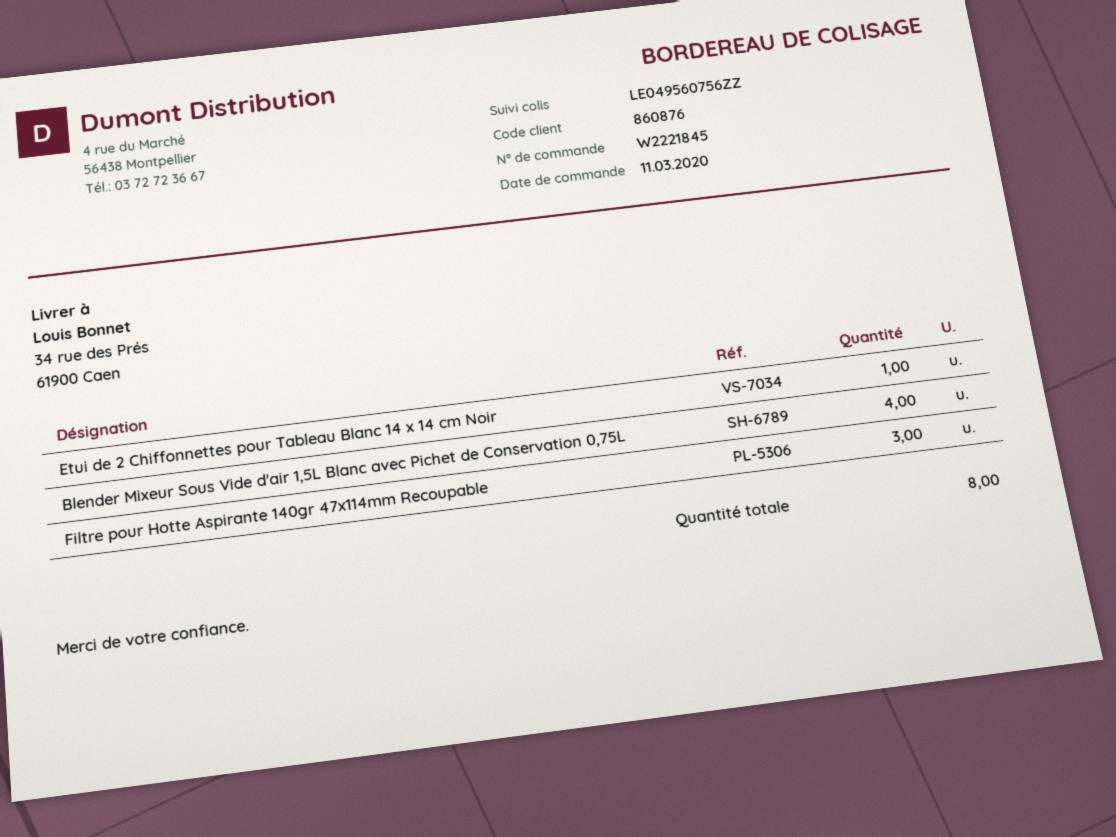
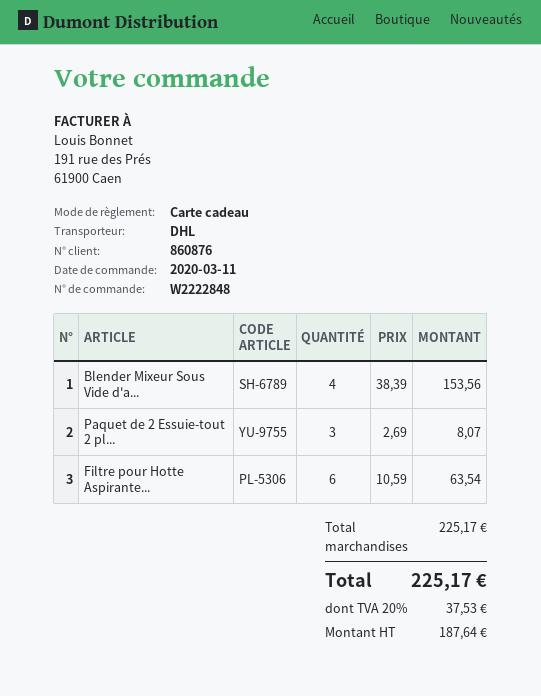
order number: W2221845 -> W2222848
Etui de 2 Chiffonnettes pour Tableau Blanc 14 x 14 cm Noir: 1 -> none
Filtre pour Hotte Aspirante 140gr 47x114mm Recoupable: 3 -> 6
Paquet de 2 Essuie-tout 2 pl...: none -> 3

